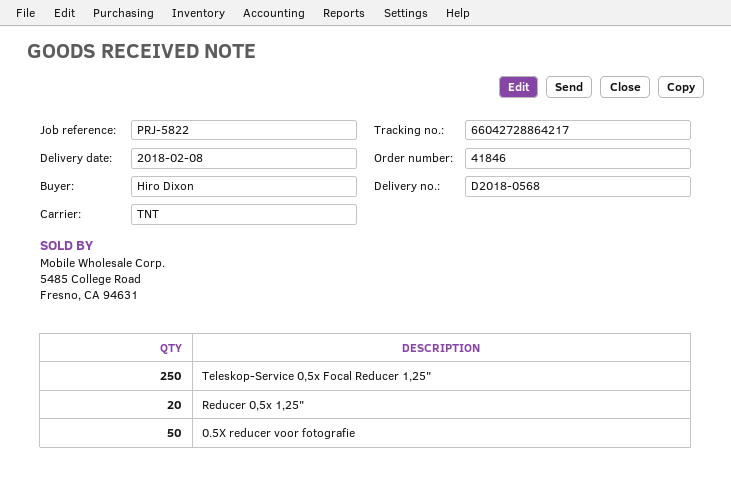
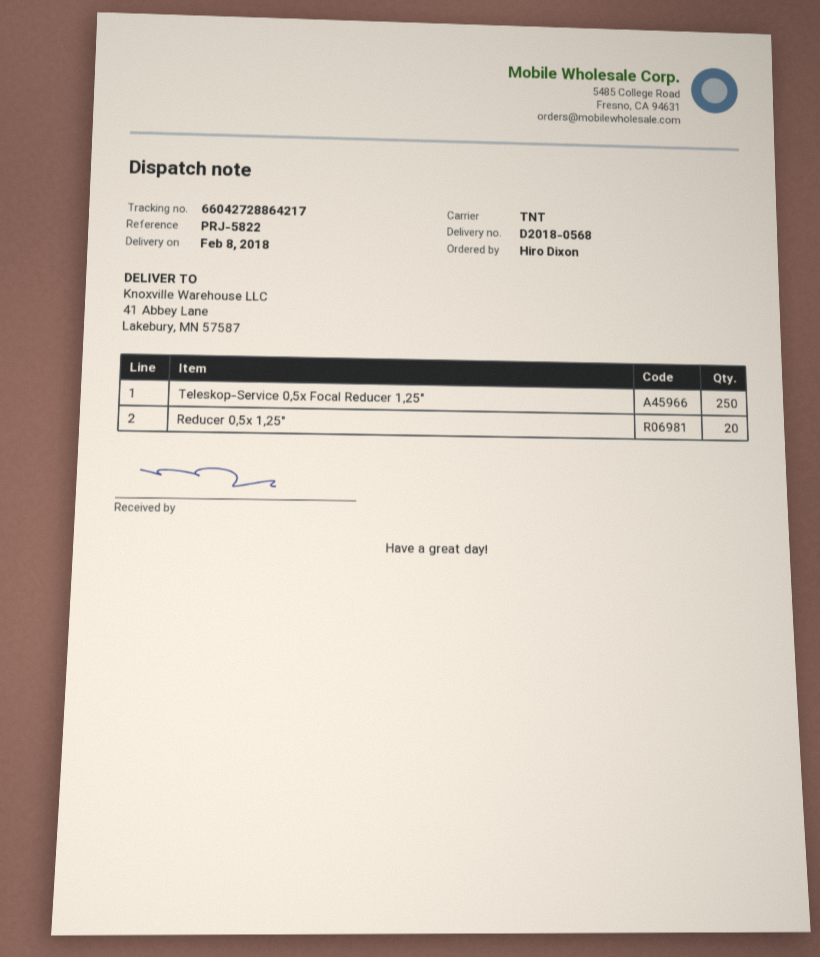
0.5X reducer voor fotografie: 50 -> none

